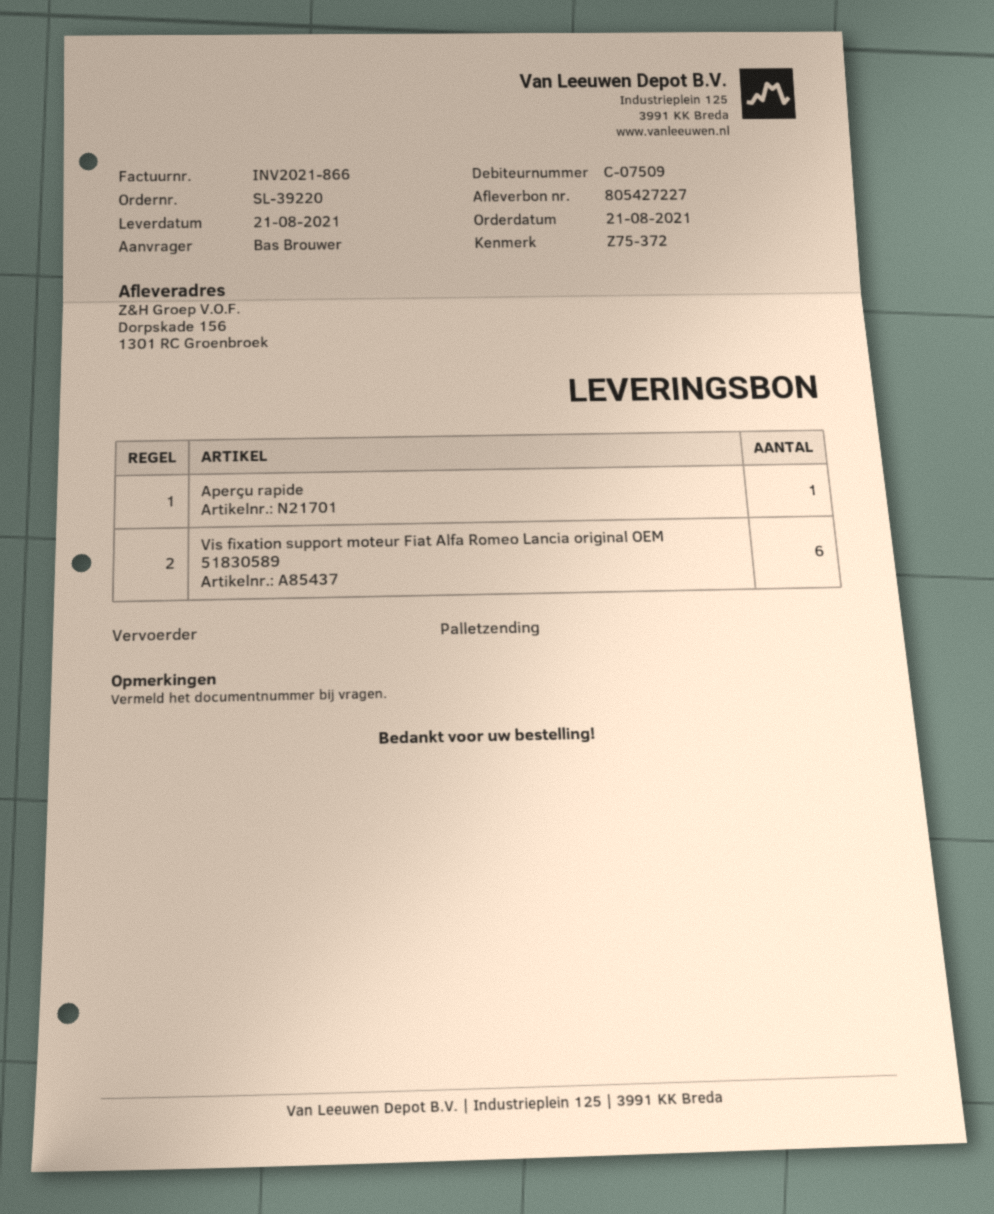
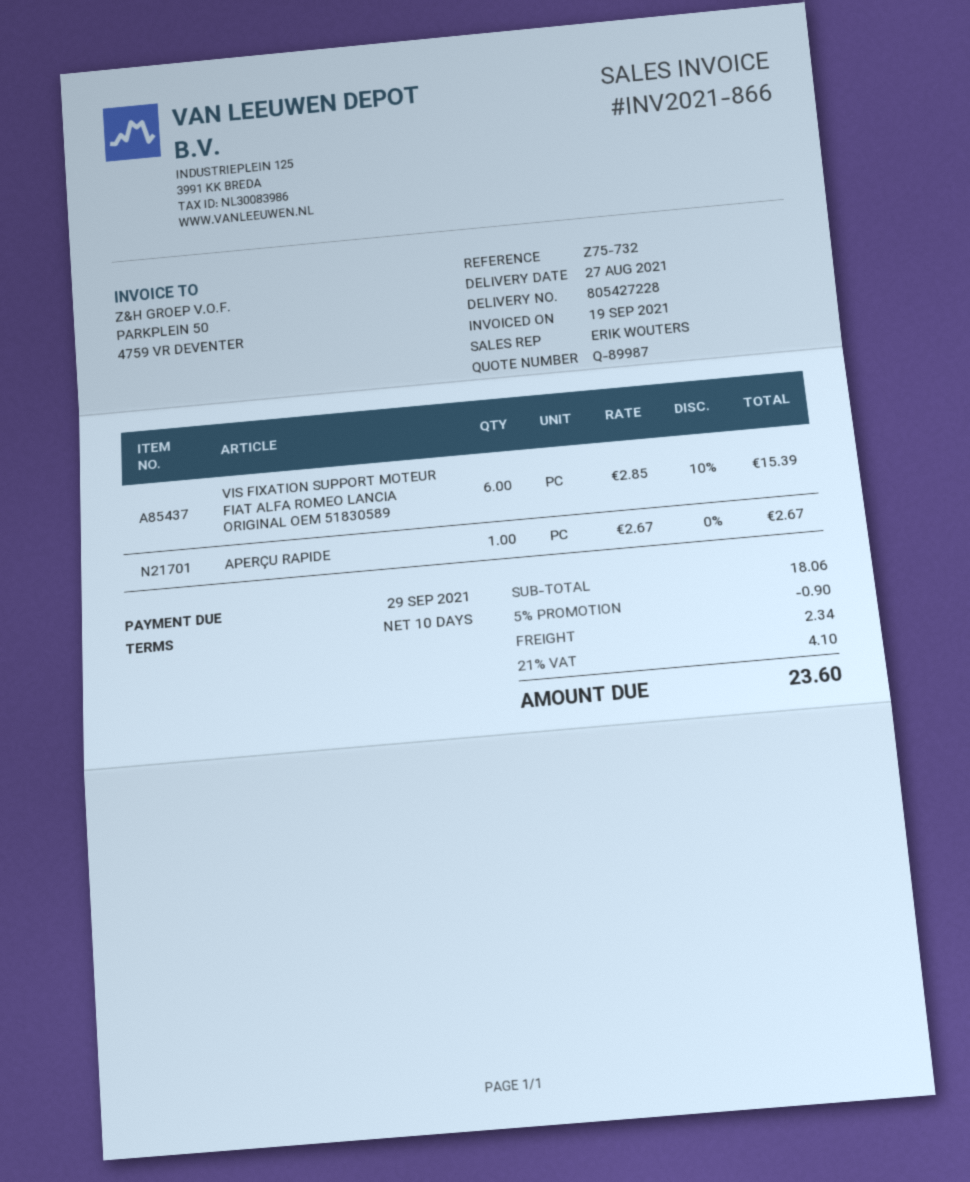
delivery note number: 805427227 -> 805427228
delivery date: 2021-08-21 -> 2021-08-27
reference: Z75-372 -> Z75-732

